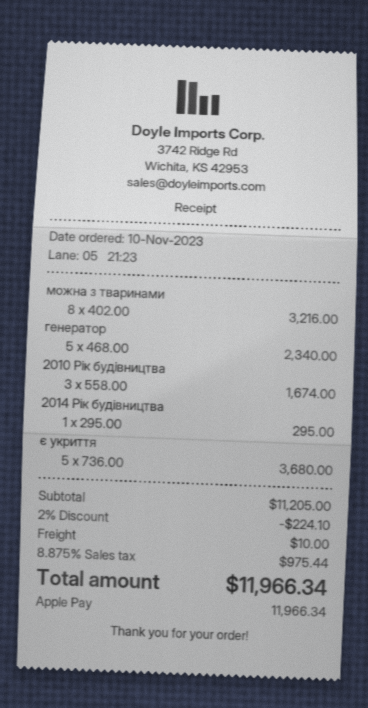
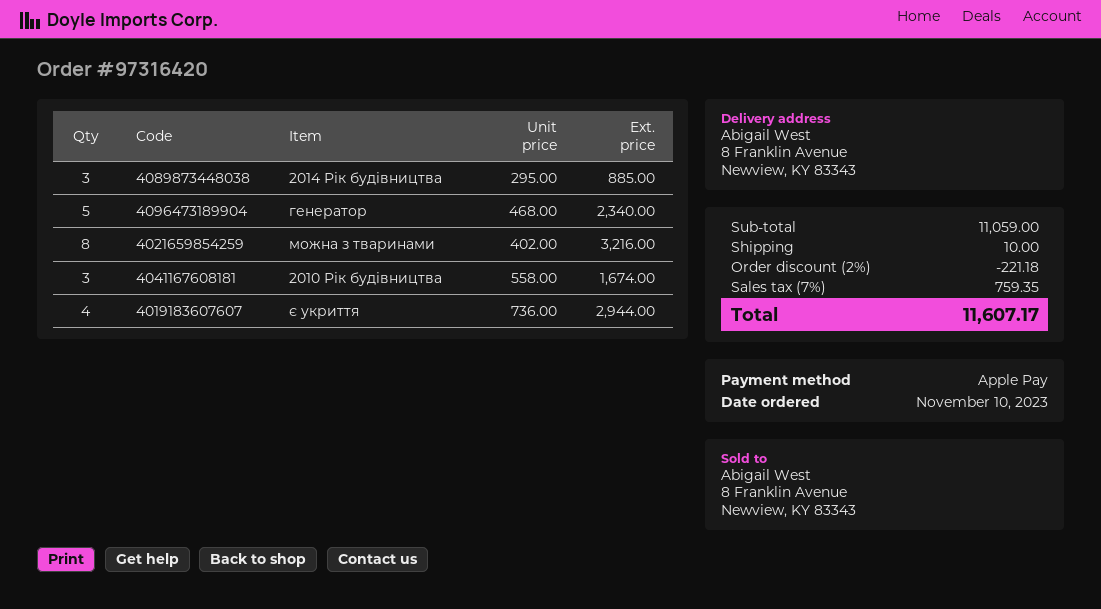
2014 Рік будівництва: 1 x 295.00 = 295.00 -> 3 x 295.00 = 885.00
є укриття: 5 x 736.00 = 3680.00 -> 4 x 736.00 = 2944.00
subtotal: 11205.00 -> 11059.00
discount: 2% = 224.10 -> 2% = 221.18
tax: 8.875% = 975.44 -> 7% = 759.35
total: 11966.34 -> 11607.17

